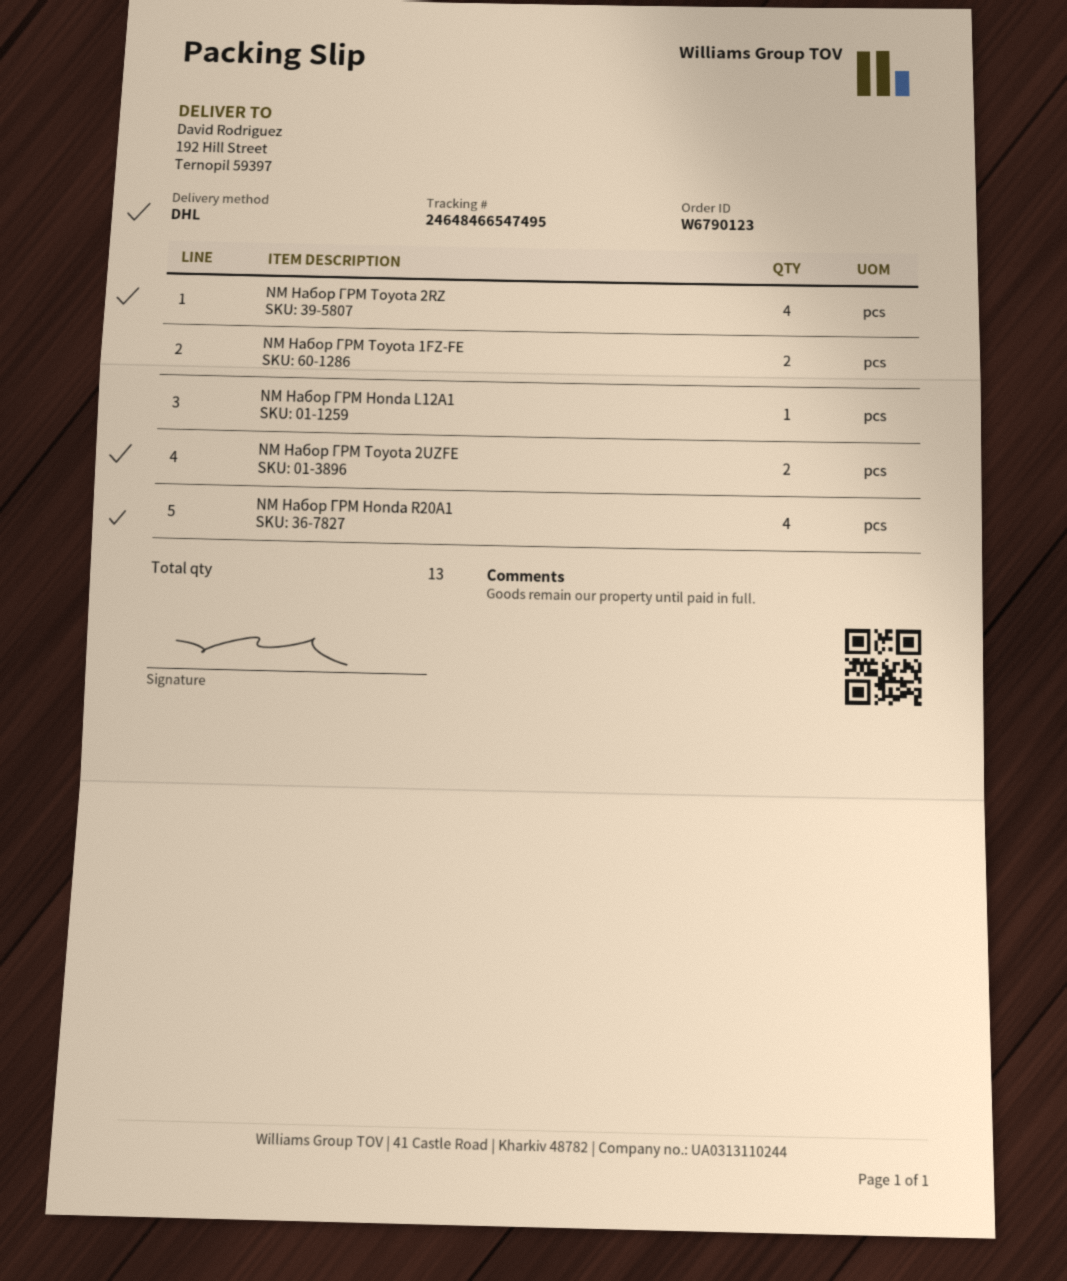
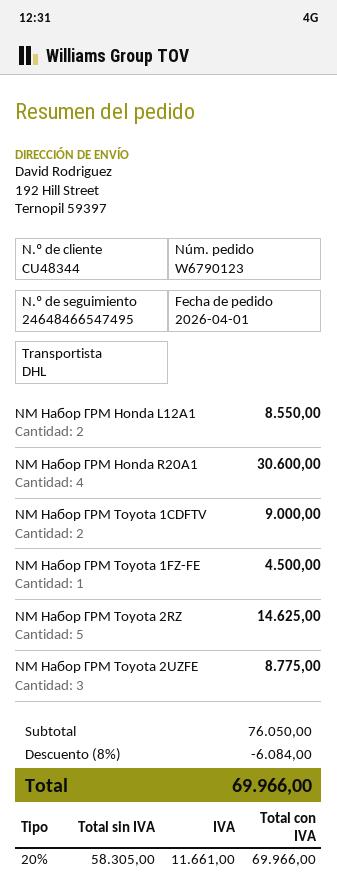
NM Набор ГРМ Toyota 2RZ: 4 -> 5
NM Набор ГРМ Toyota 1FZ-FE: 2 -> 1
NM Набор ГРМ Honda L12A1: 1 -> 2
NM Набор ГРМ Toyota 2UZFE: 2 -> 3
NM Набор ГРМ Toyota 1CDFTV: none -> 2

